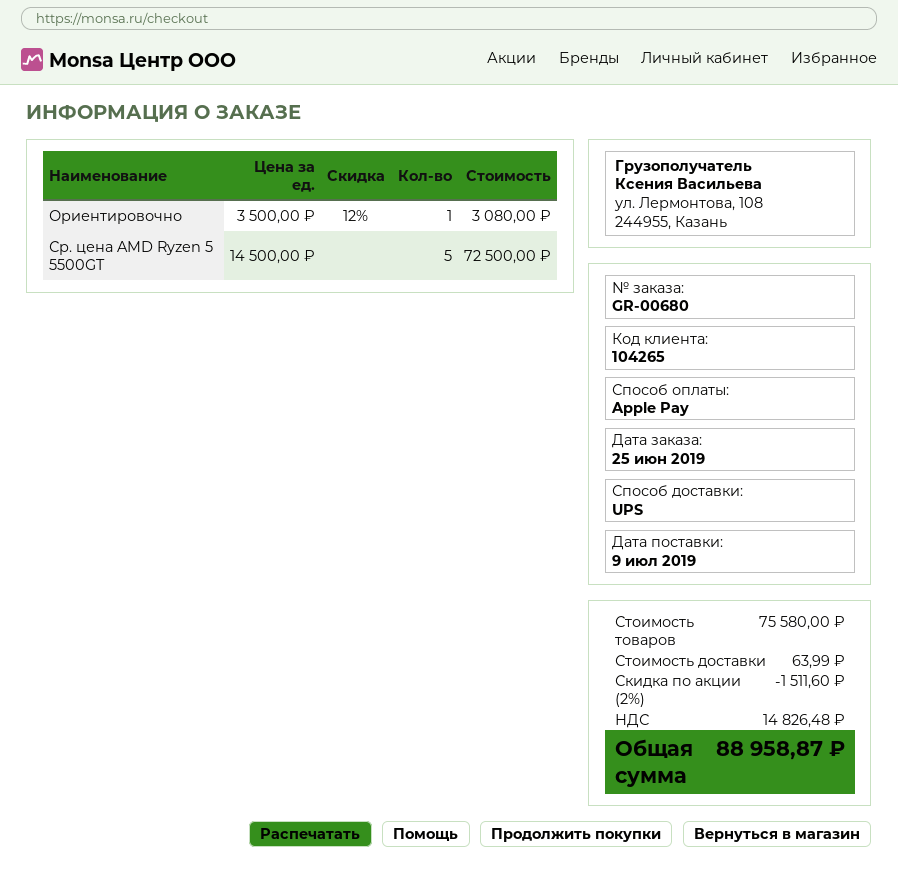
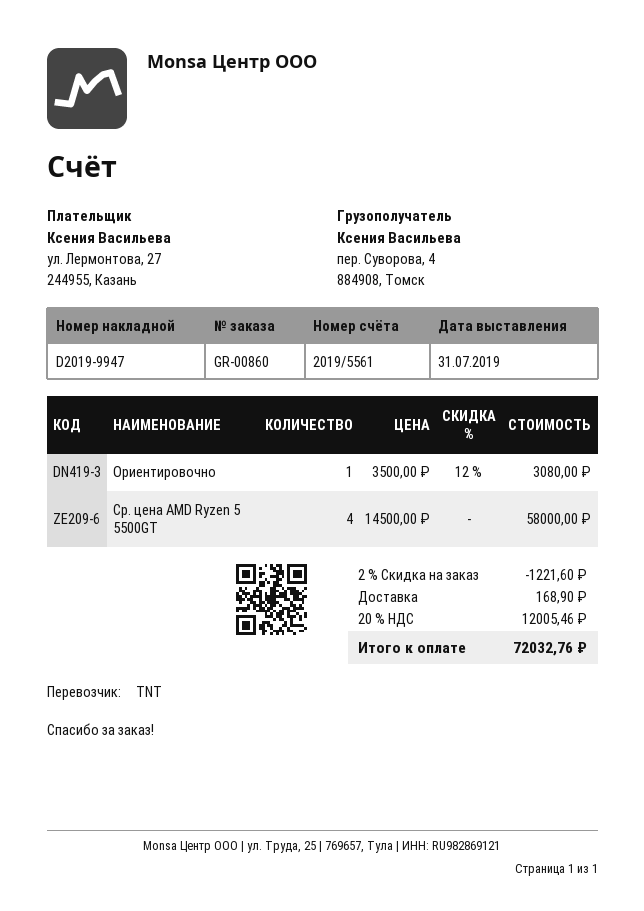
order number: GR-00680 -> GR-00860
shipping method: UPS -> TNT
ship to: ул. Лермонтова, 108, 244955, Казань -> пер. Суворова, 4, 884908, Томск
Ср. цена AMD Ryzen 5 5500GT: 5 x 14500.00 = 72500.00 -> 4 x 14500.00 = 58000.00
discount: 2% = 1511.60 -> 2% = 1221.60
shipping: 63.99 -> 168.90
tax: 14826.48 -> 12005.46
total: 88958.87 -> 72032.76

